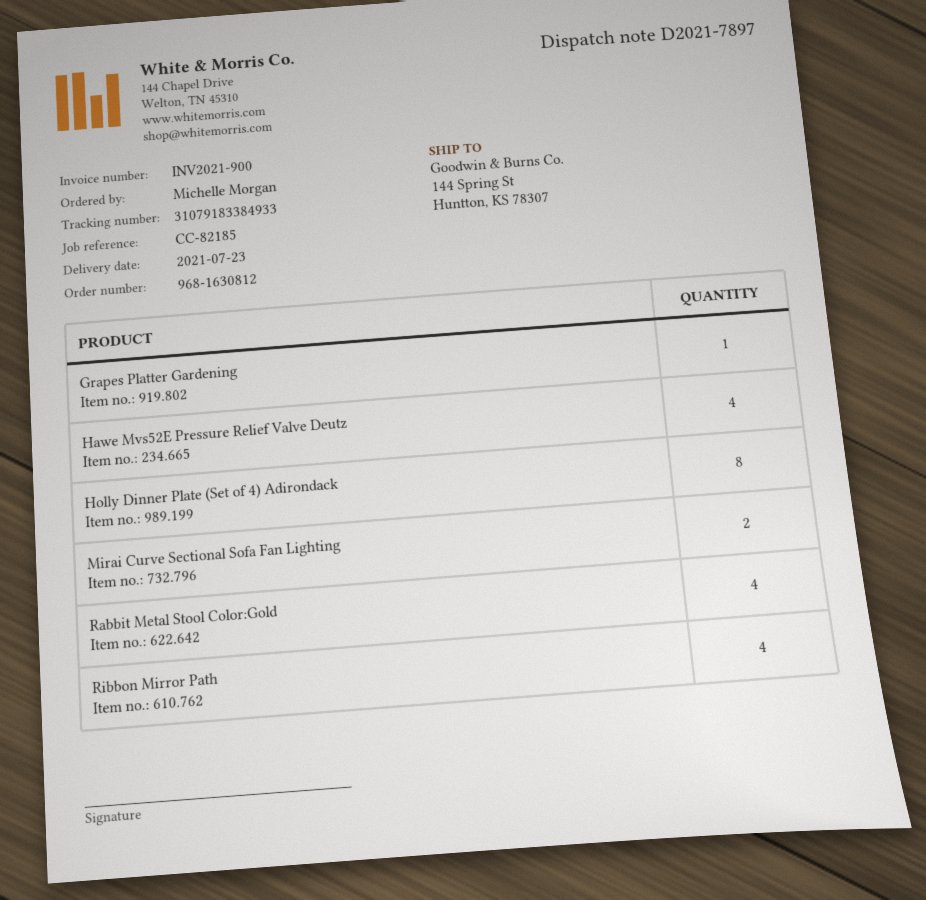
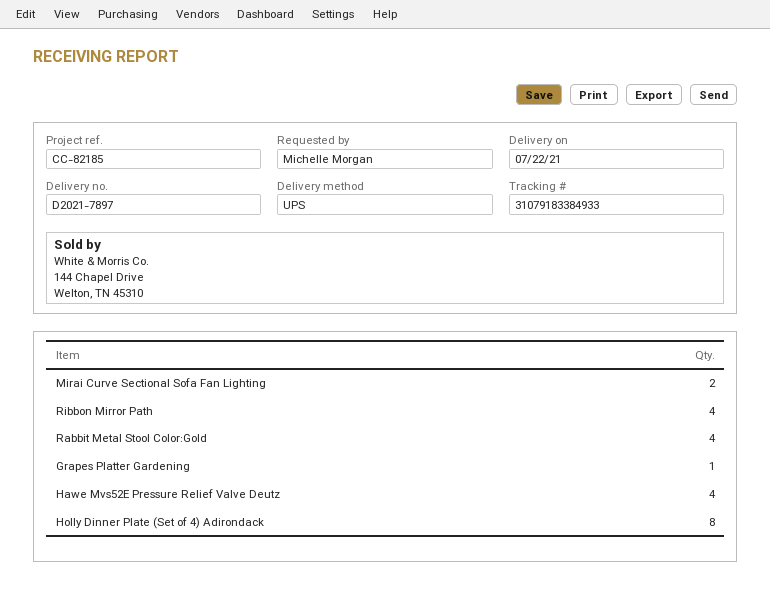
delivery date: 2021-07-23 -> 2021-07-22

